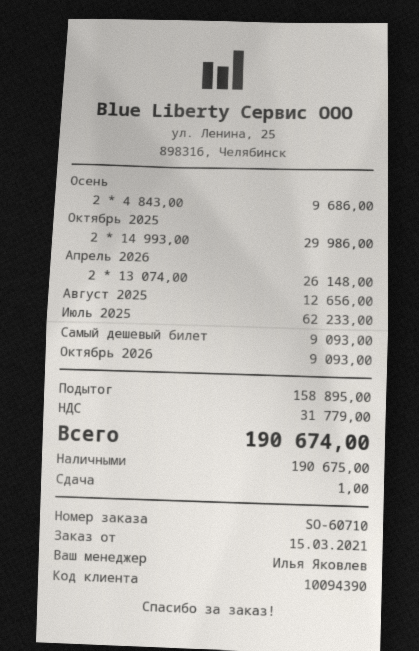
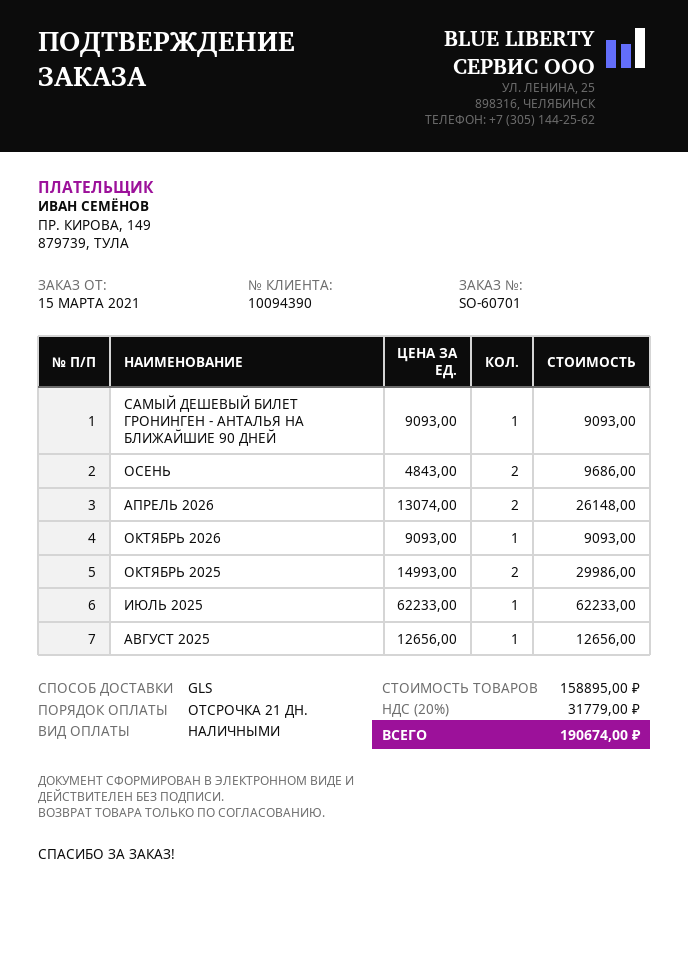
order number: SO-60710 -> SO-60701

